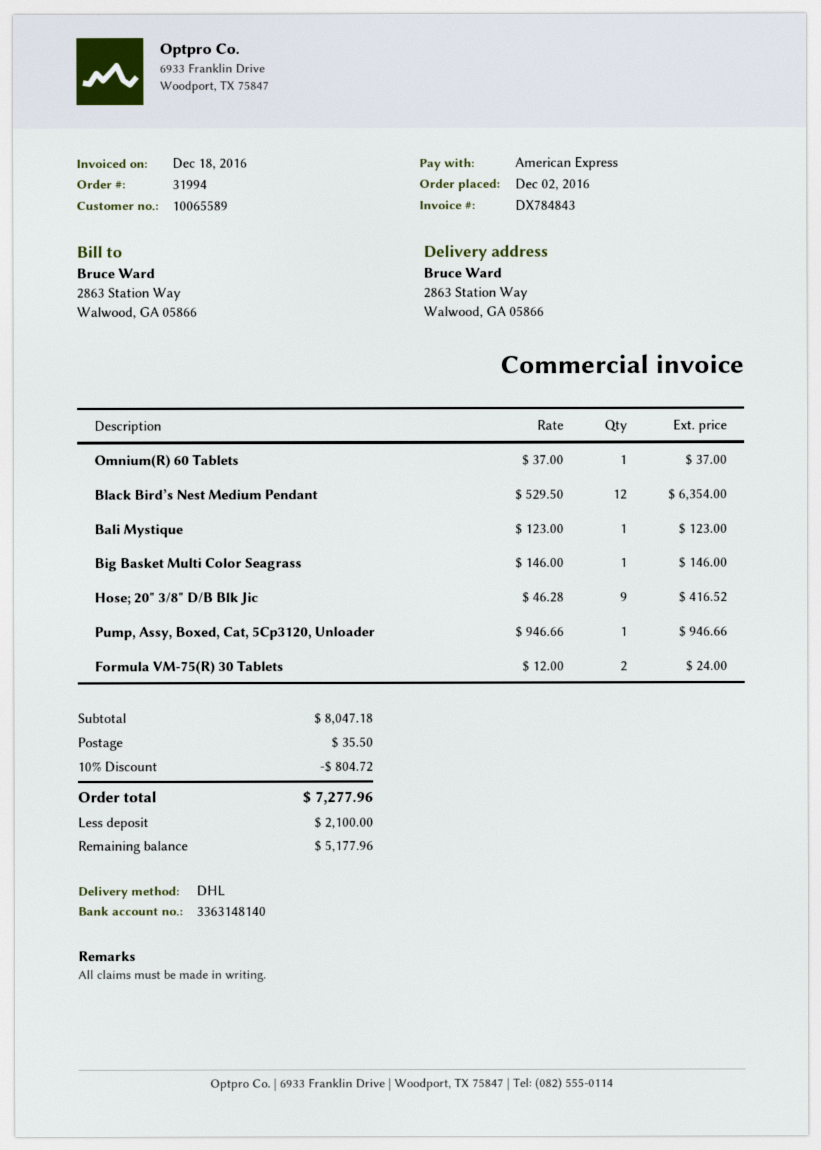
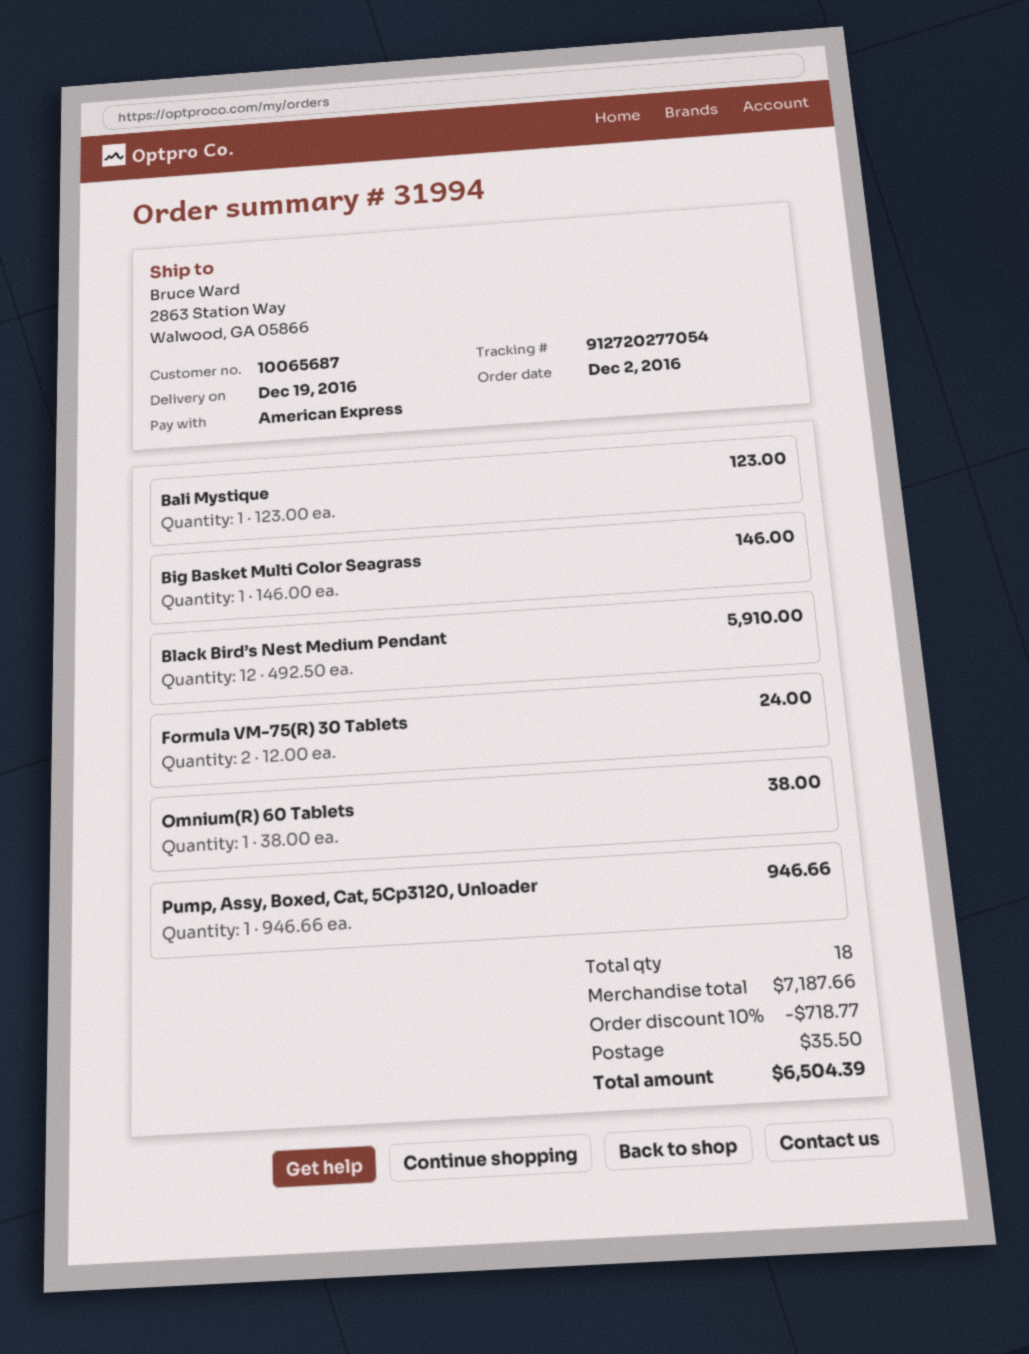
customer number: 10065589 -> 10065687
Omnium(R) 60 Tablets: 1 x 37.00 = 37.00 -> 1 x 38.00 = 38.00
Black Bird’s Nest Medium Pendant: 12 x 529.50 = 6354.00 -> 12 x 492.50 = 5910.00
Hose; 20" 3/8" D/B Blk Jic: 9 x 46.28 = 416.52 -> none
subtotal: 8047.18 -> 7187.66
discount: 10% = 804.72 -> 10% = 718.77
total: 7277.96 -> 6504.39

